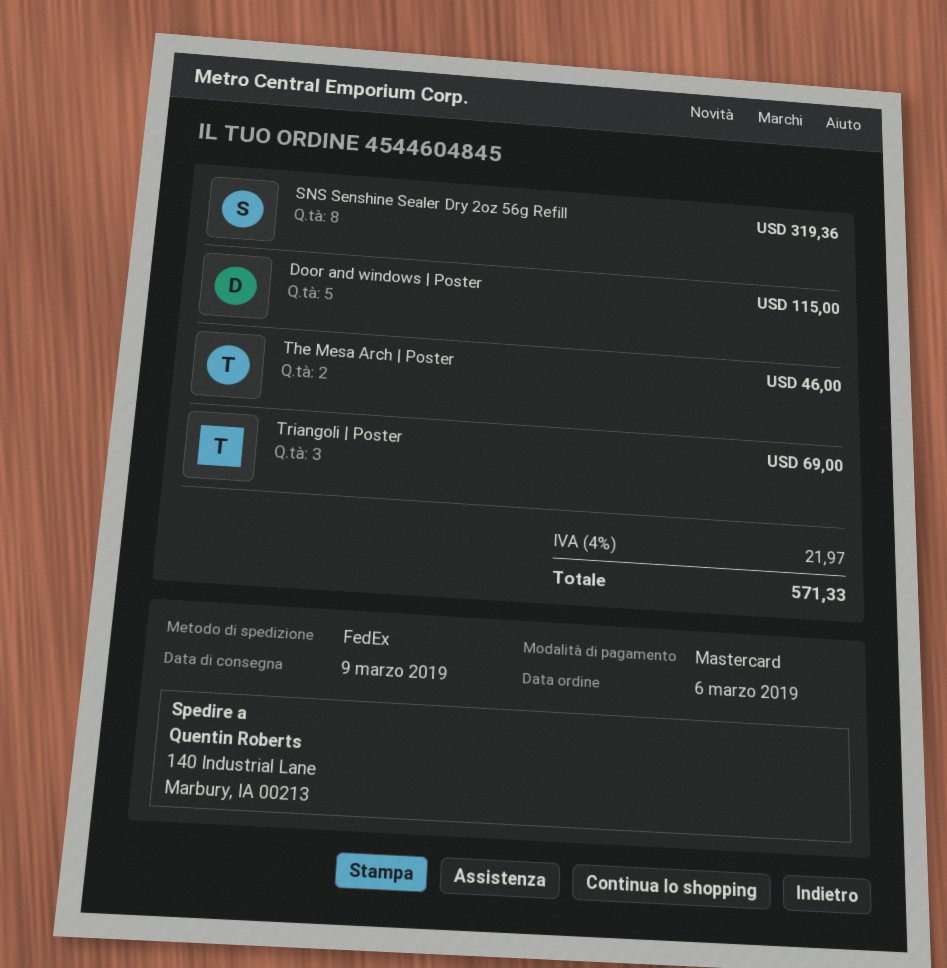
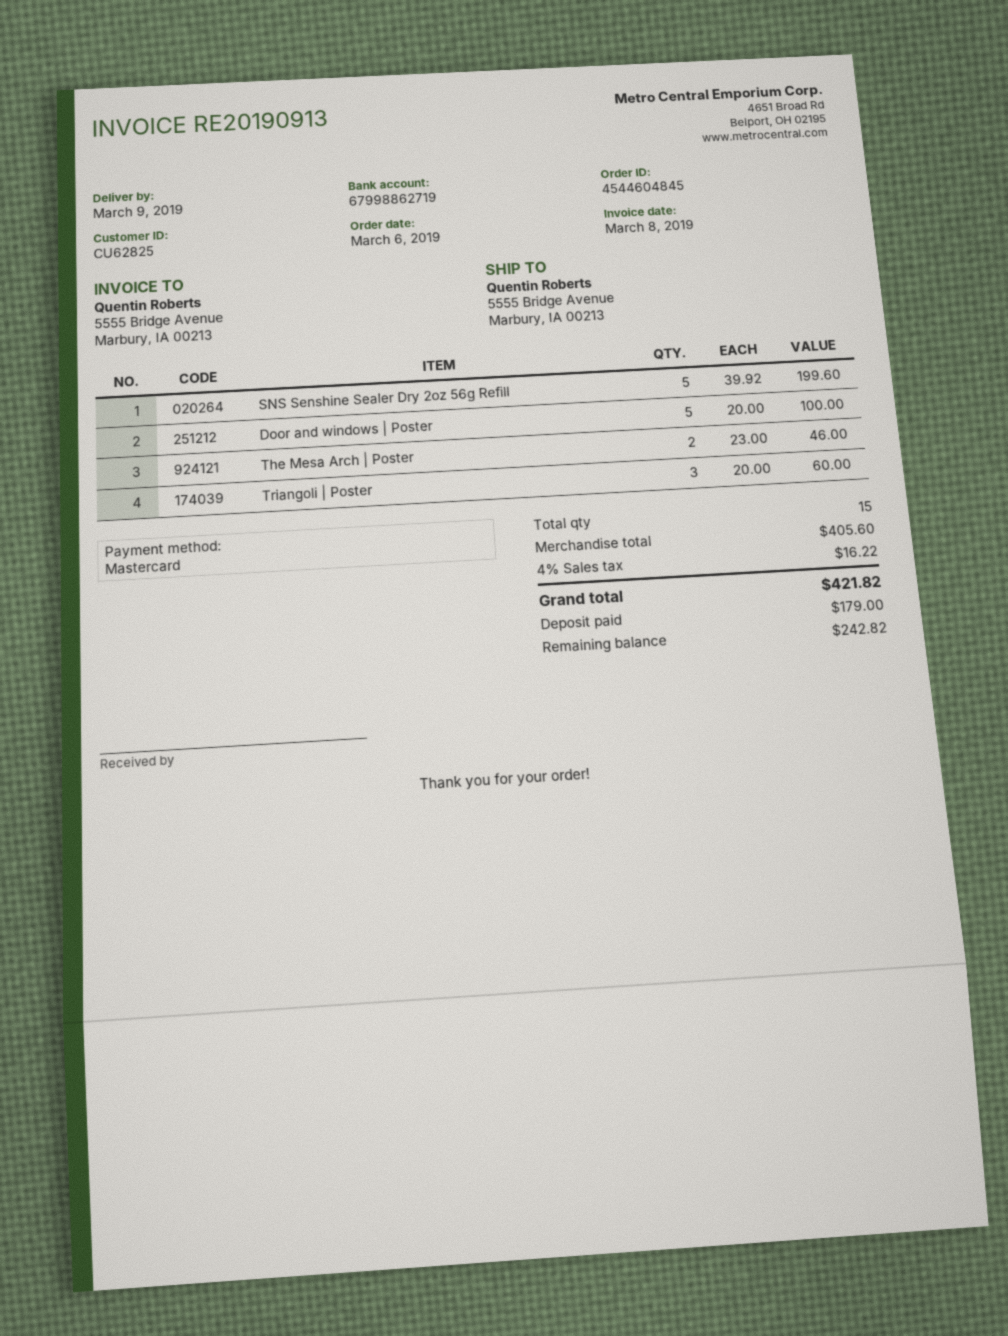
ship to: 140 Industrial Lane, Marbury, IA 00213 -> 5555 Bridge Avenue, Marbury, IA 00213
SNS Senshine Sealer Dry 2oz 56g Refill: 8 for 319.36 -> 5 for 199.60
Door and windows | Poster: 5 for 115.00 -> 5 for 100.00
Triangoli | Poster: 3 for 69.00 -> 3 for 60.00
tax: 4% = 21.97 -> 4% = 16.22
total: 571.33 -> 421.82

